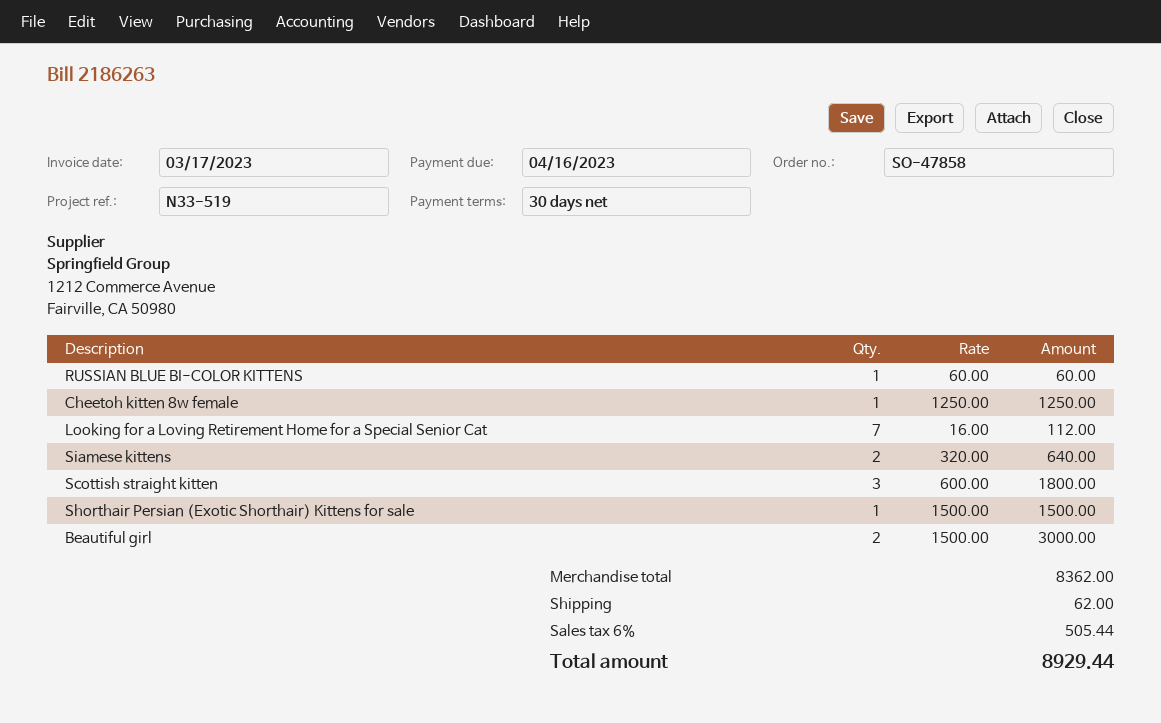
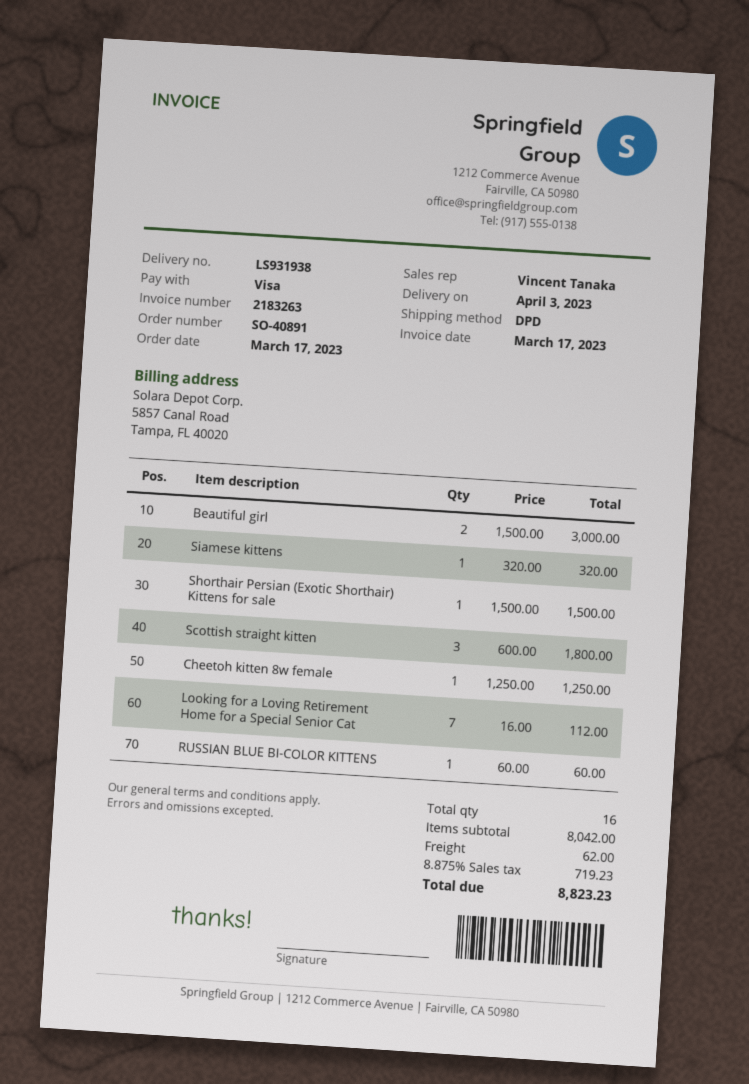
order number: SO-47858 -> SO-40891
invoice number: 2186263 -> 2183263
Siamese kittens: 2 x 320.00 = 640.00 -> 1 x 320.00 = 320.00
subtotal: 8362.00 -> 8042.00
tax: 6% = 505.44 -> 8.875% = 719.23
total: 8929.44 -> 8823.23

